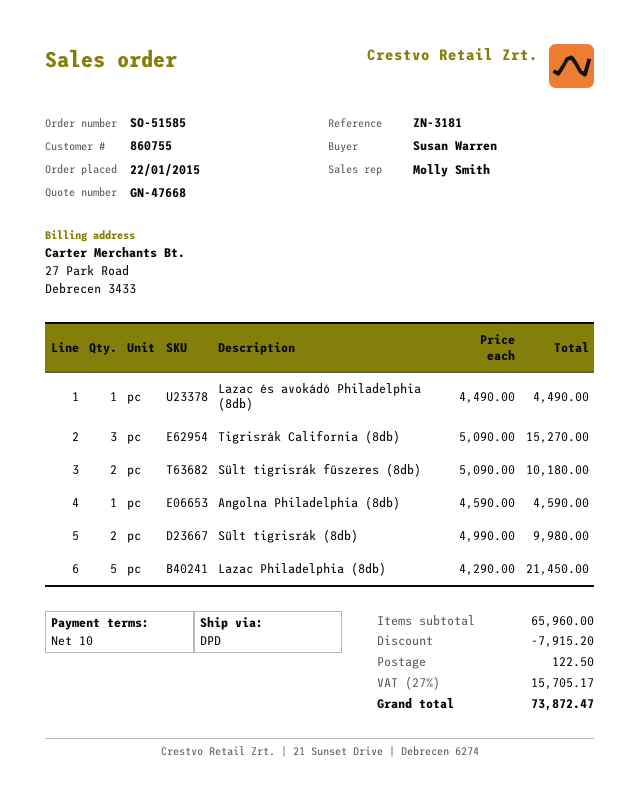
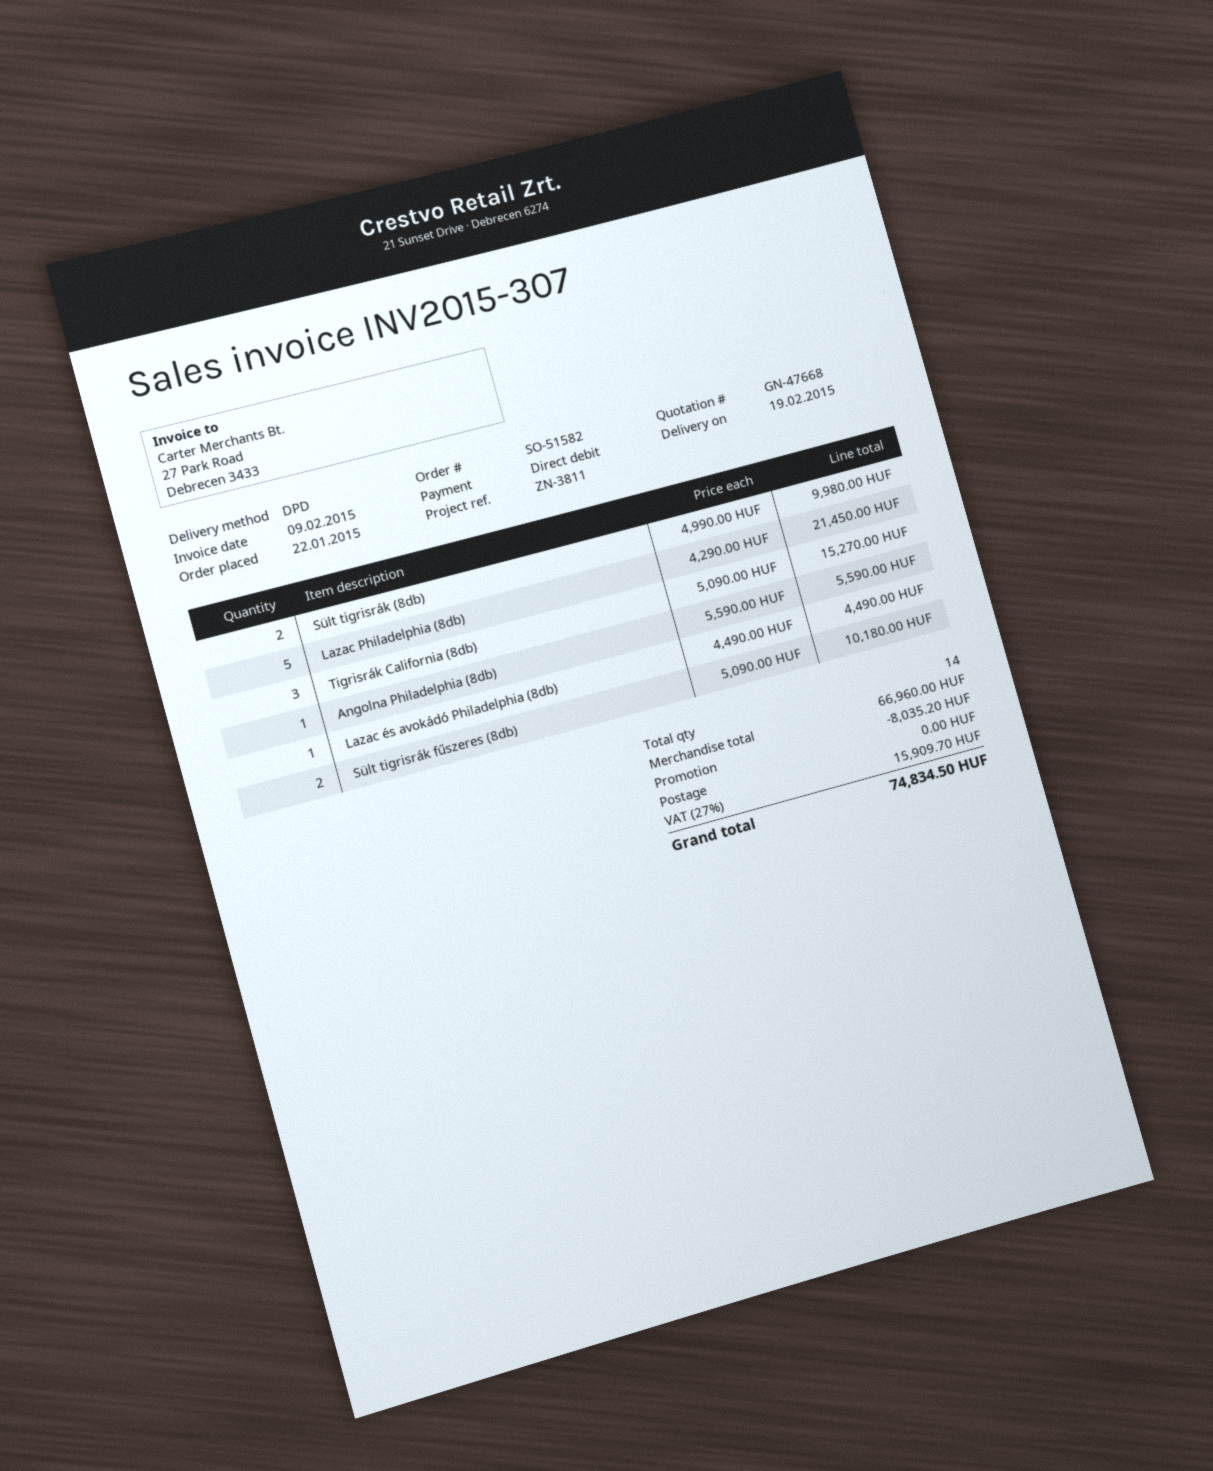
order number: SO-51585 -> SO-51582
reference: ZN-3181 -> ZN-3811
Angolna Philadelphia (8db): 1 x 4590.00 = 4590.00 -> 1 x 5590.00 = 5590.00
subtotal: 65960.00 -> 66960.00
discount: 7915.20 -> 8035.20
shipping: 122.50 -> 0.00
tax: 27% = 15705.17 -> 27% = 15909.70
total: 73872.47 -> 74834.50

